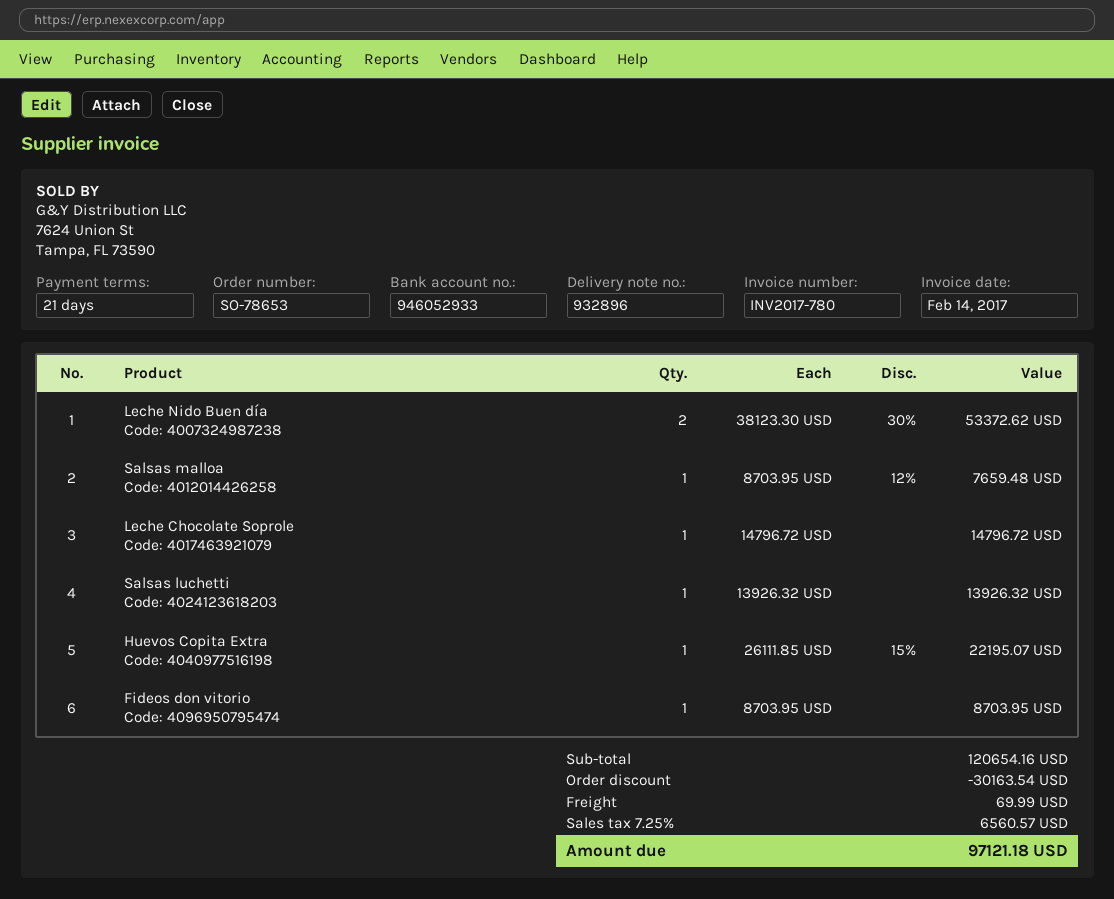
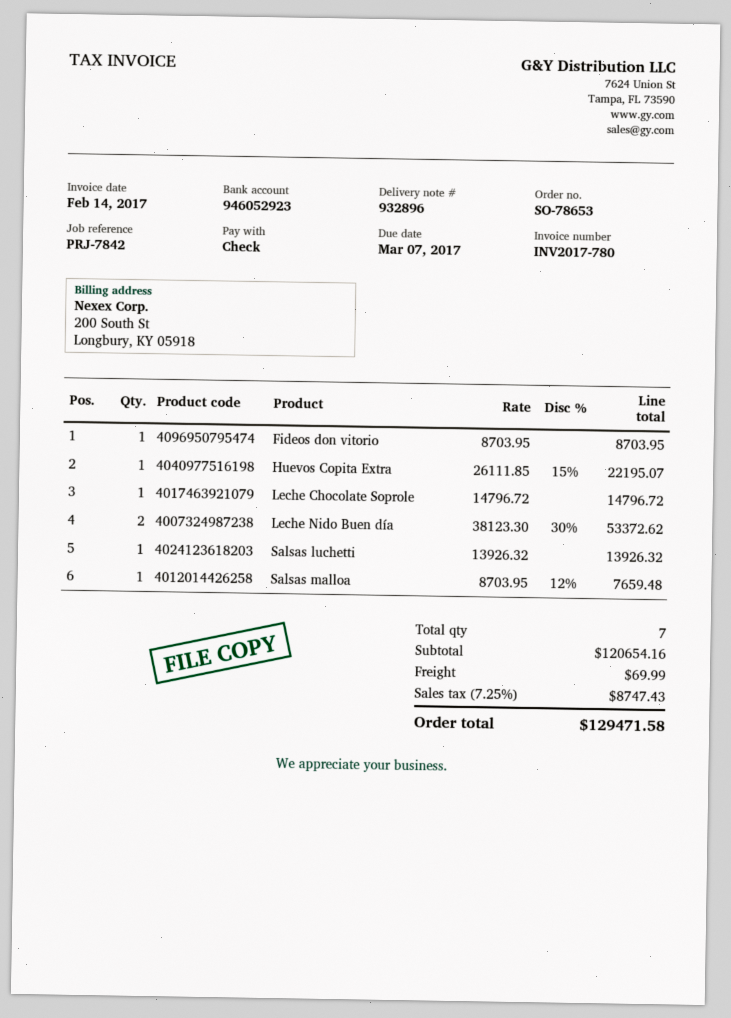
bank account: 946052933 -> 946052923
discount: 30163.54 -> none
tax: 7.25% = 6560.57 -> 7.25% = 8747.43
total: 97121.18 -> 129471.58

